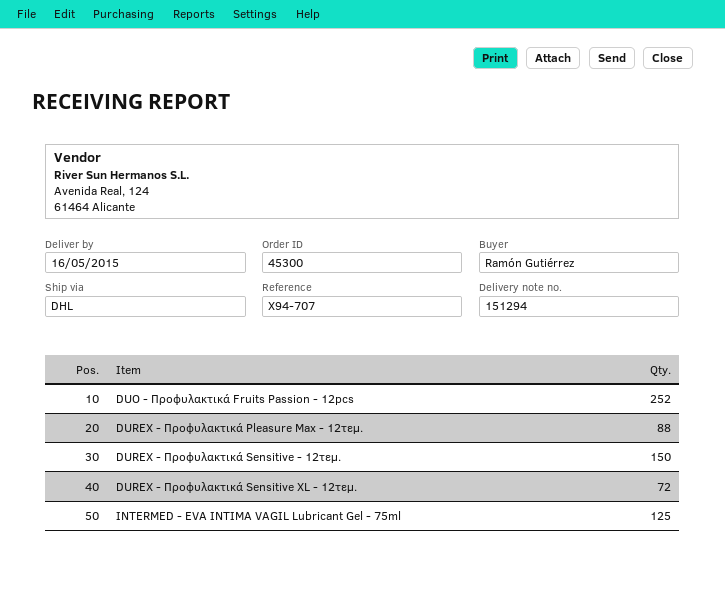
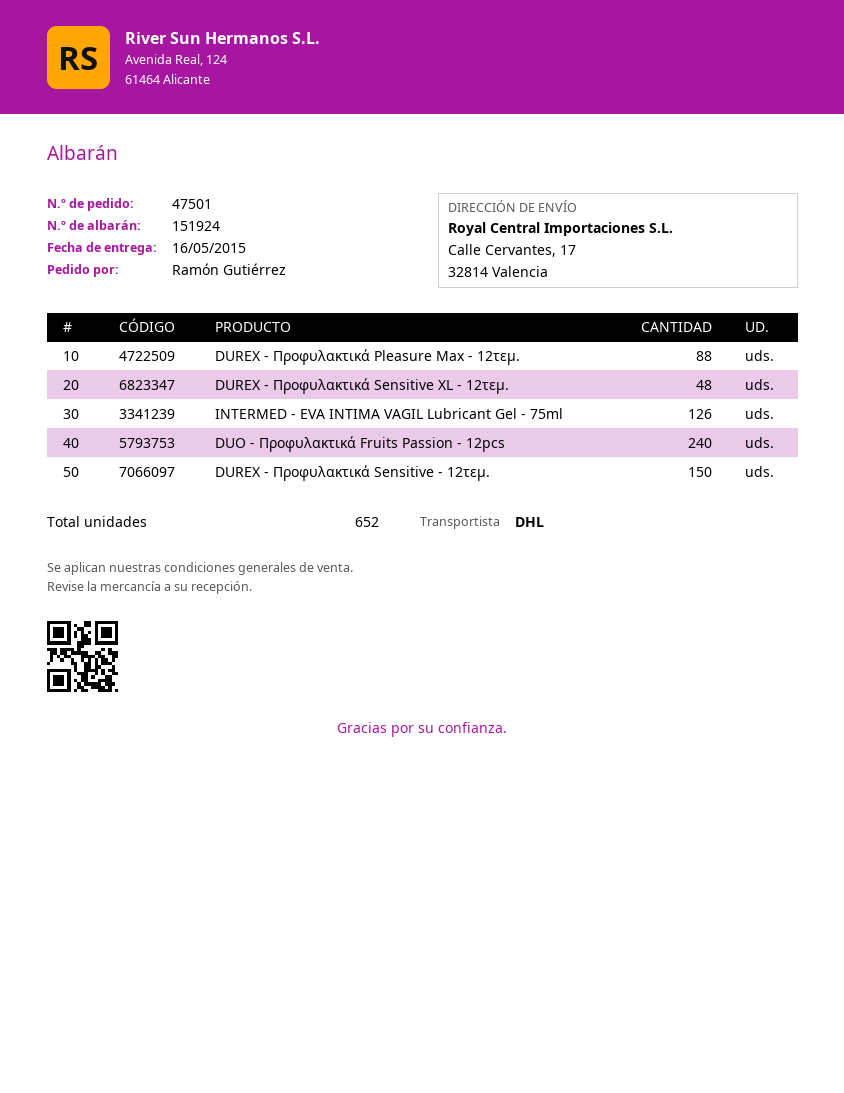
order number: 45300 -> 47501
delivery note number: 151294 -> 151924
DUO - Προφυλακτικά Fruits Passion - 12pcs: 252 -> 240
DUREX - Προφυλακτικά Sensitive XL - 12τεμ.: 72 -> 48
INTERMED - EVA INTIMA VAGIL Lubricant Gel - 75ml: 125 -> 126

